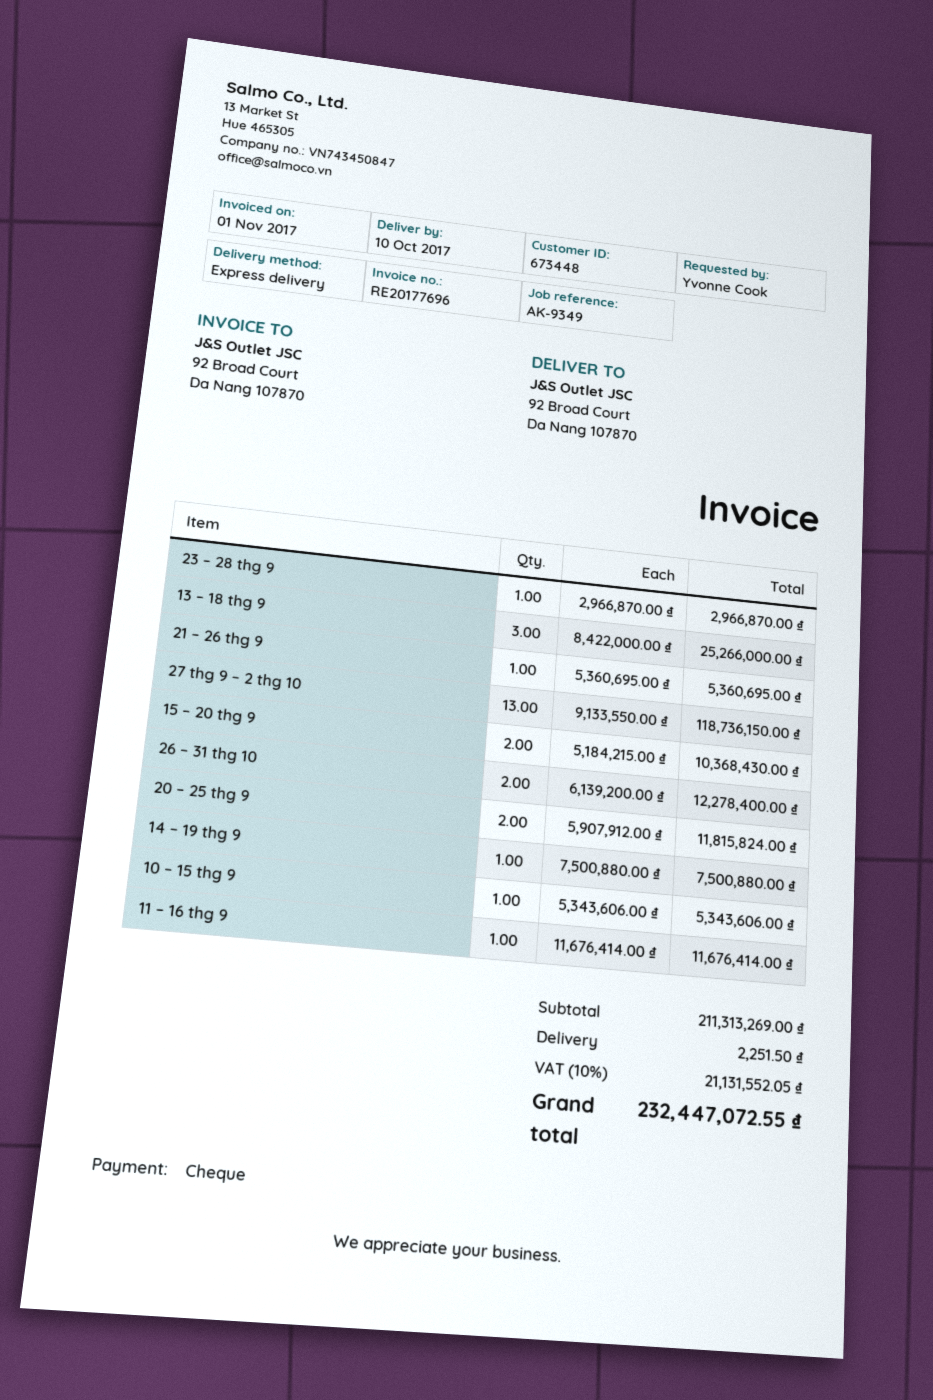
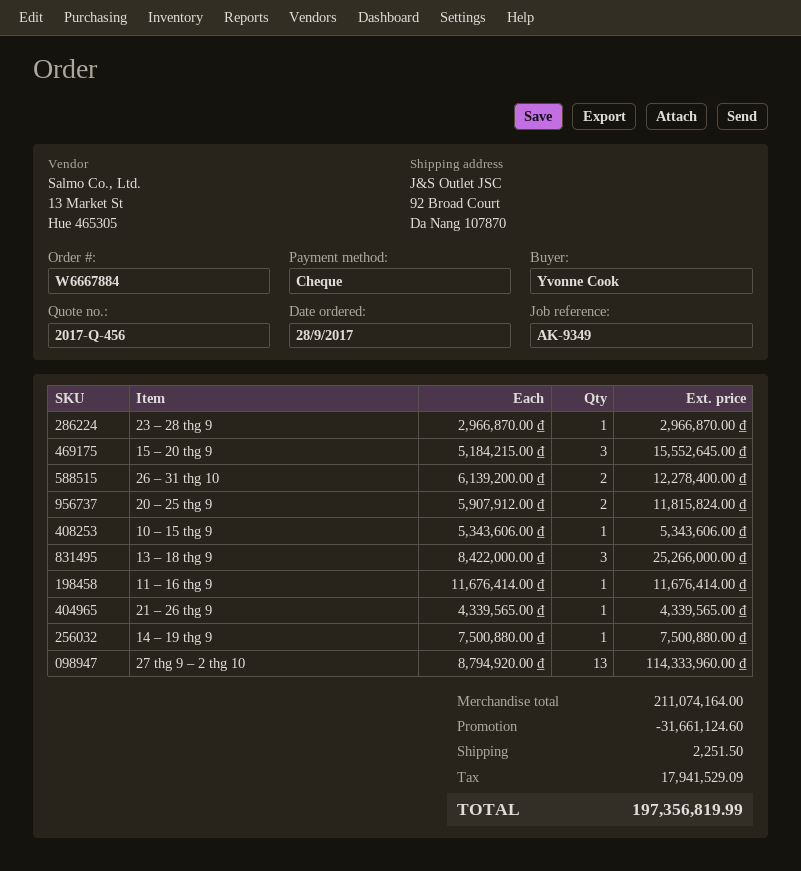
21 – 26 thg 9: 1 x 5360695.00 = 5360695.00 -> 1 x 4339565.00 = 4339565.00
27 thg 9 – 2 thg 10: 13 x 9133550.00 = 118736150.00 -> 13 x 8794920.00 = 114333960.00
15 – 20 thg 9: 2 x 5184215.00 = 10368430.00 -> 3 x 5184215.00 = 15552645.00
subtotal: 211313269.00 -> 211074164.00
discount: none -> 31661124.60
tax: 21131552.05 -> 17941529.09
total: 232447072.55 -> 197356819.99

